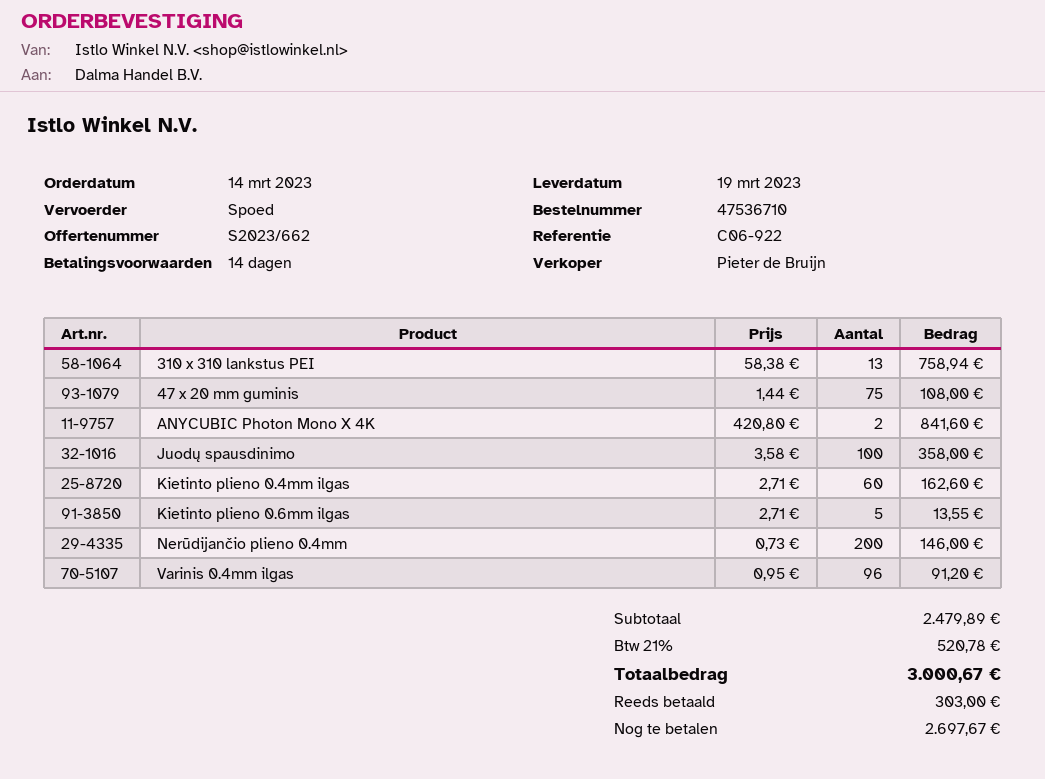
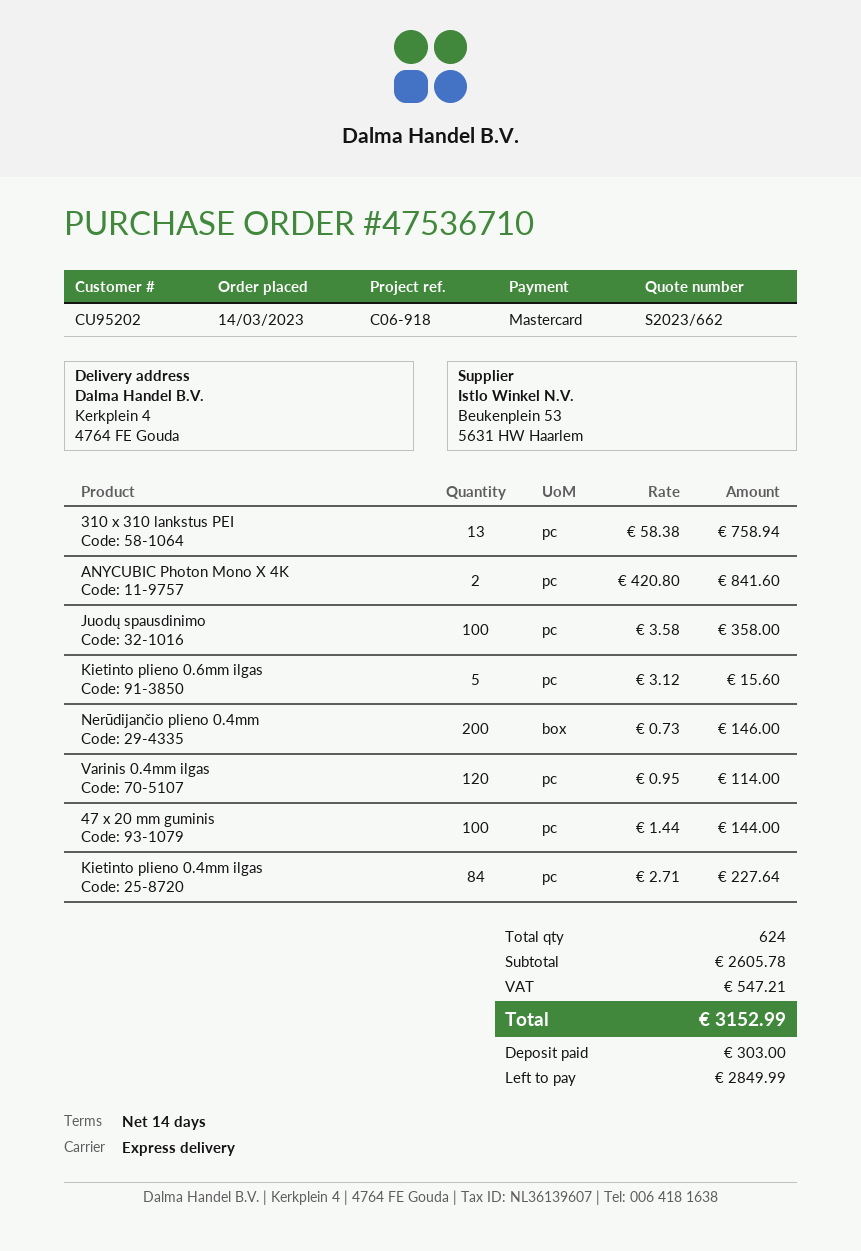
reference: C06-922 -> C06-918
47 x 20 mm guminis: 75 x 1.44 = 108.00 -> 100 x 1.44 = 144.00
Kietinto plieno 0.4mm ilgas: 60 x 2.71 = 162.60 -> 84 x 2.71 = 227.64
Kietinto plieno 0.6mm ilgas: 5 x 2.71 = 13.55 -> 5 x 3.12 = 15.60
Varinis 0.4mm ilgas: 96 x 0.95 = 91.20 -> 120 x 0.95 = 114.00
subtotal: 2479.89 -> 2605.78
tax: 520.78 -> 547.21
total: 3000.67 -> 3152.99
balance: 2697.67 -> 2849.99

